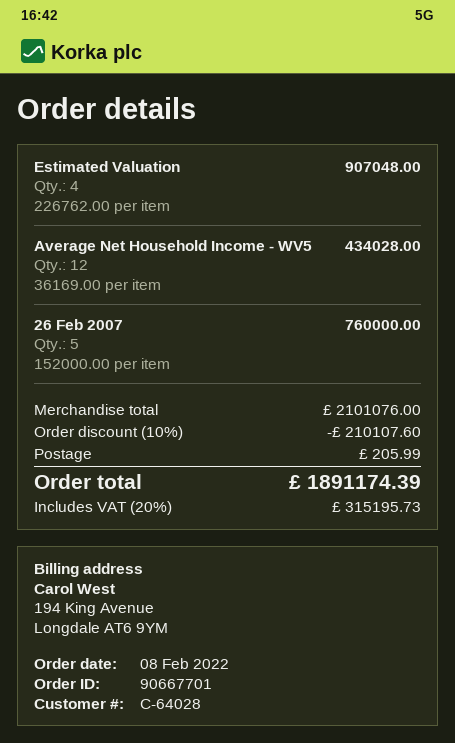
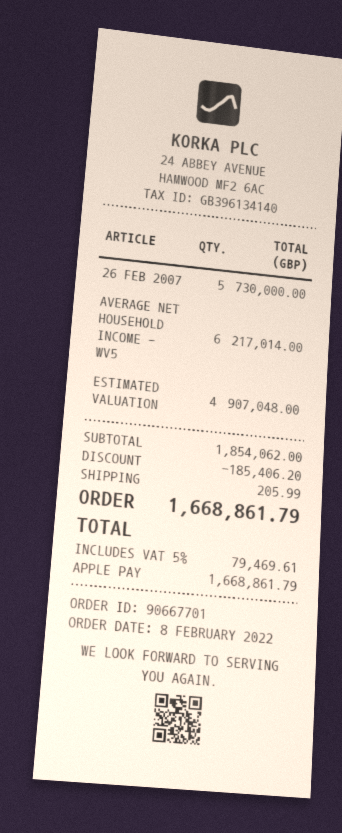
Average Net Household Income - WV5: 12 for 434028.00 -> 6 for 217014.00
26 Feb 2007: 5 for 760000.00 -> 5 for 730000.00
subtotal: 2101076.00 -> 1854062.00
discount: 210107.60 -> 185406.20
tax: 20% = 315195.73 -> 5% = 79469.61
total: 1891174.39 -> 1668861.79

